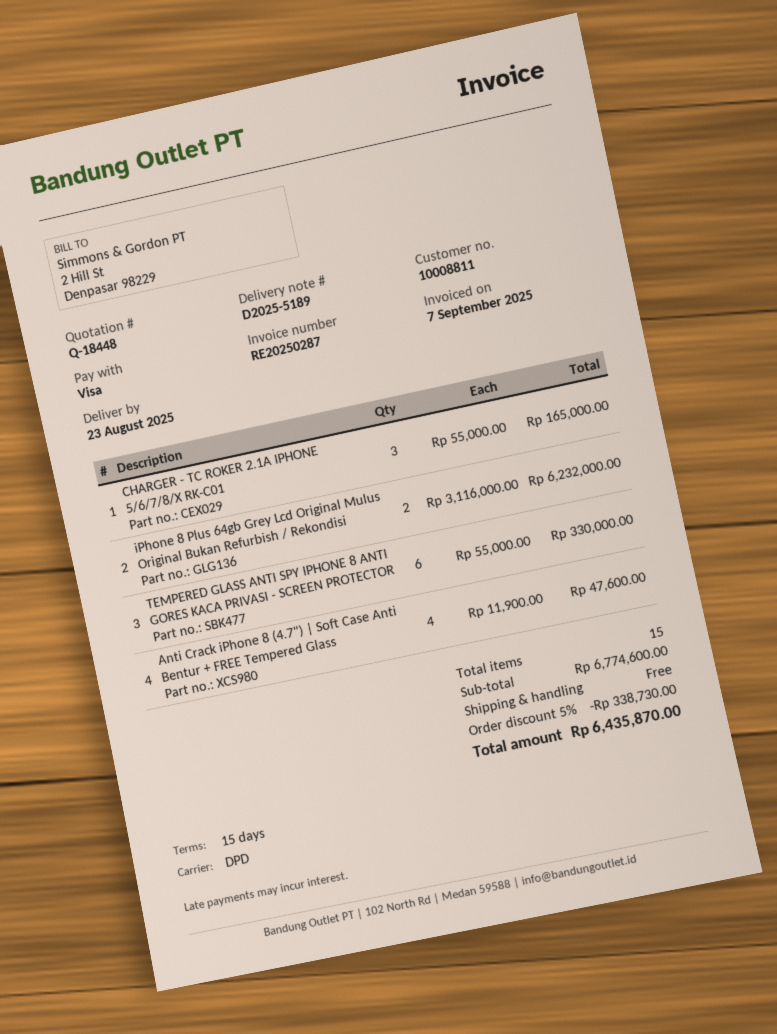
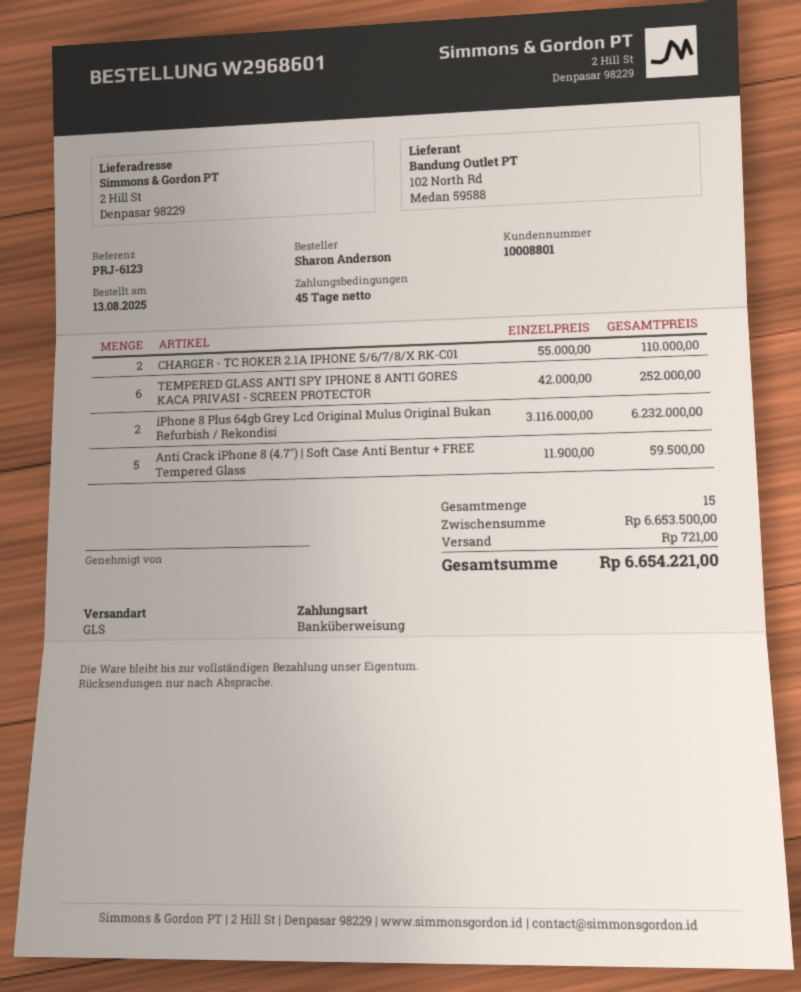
payment terms: 15 days -> 45 days
customer number: 10008811 -> 10008801
payment method: Visa -> bank transfer
shipping method: DPD -> GLS
CHARGER - TC ROKER 2.1A IPHONE 5/6/7/8/X RK-C01: 3 x 55000.00 = 165000.00 -> 2 x 55000.00 = 110000.00
TEMPERED GLASS ANTI SPY IPHONE 8 ANTI GORES KACA PRIVASI - SCREEN PROTECTOR: 6 x 55000.00 = 330000.00 -> 6 x 42000.00 = 252000.00
Anti Crack iPhone 8 (4.7") | Soft Case Anti Bentur + FREE Tempered Glass: 4 x 11900.00 = 47600.00 -> 5 x 11900.00 = 59500.00
subtotal: 6774600.00 -> 6653500.00
discount: 5% = 338730.00 -> none
shipping: 0.00 -> 721.00
total: 6435870.00 -> 6654221.00

